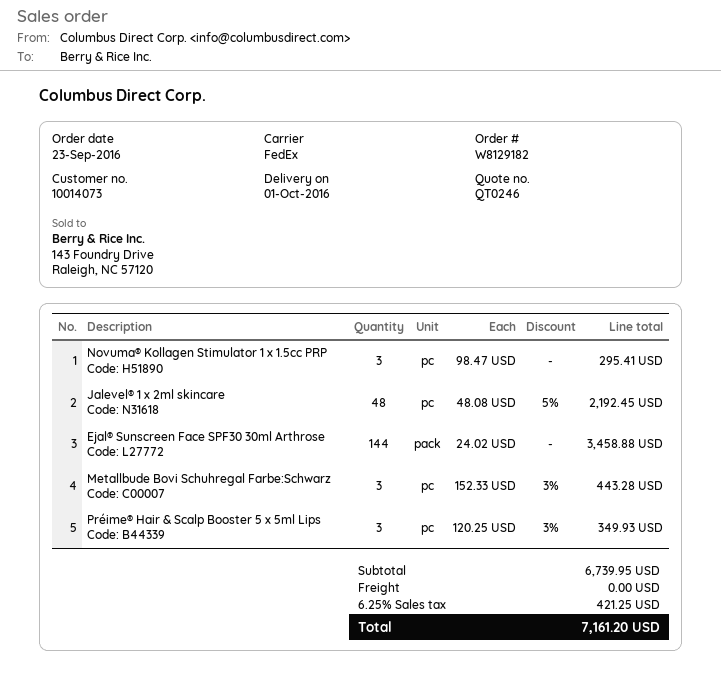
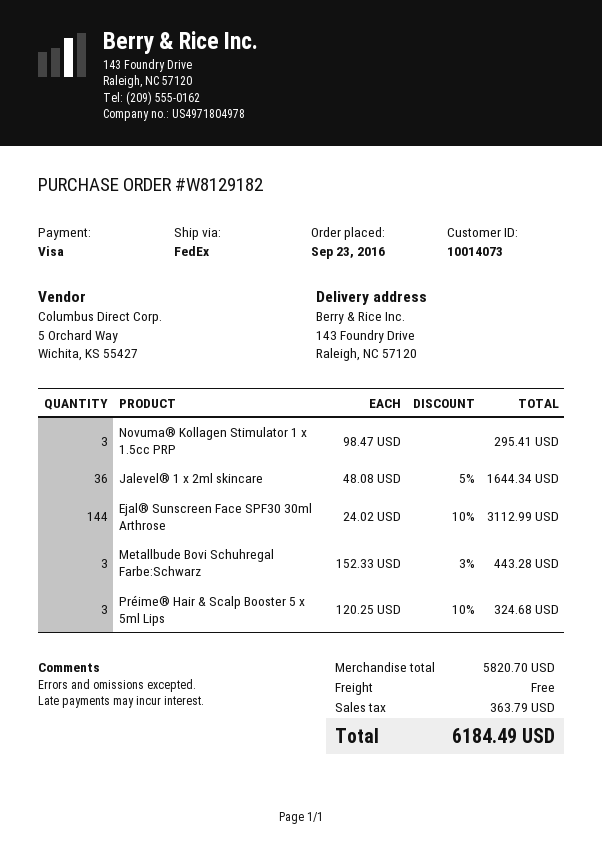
Jalevel® 1 x 2ml skincare: 48 x 48.08 - 5% = 2192.45 -> 36 x 48.08 - 5% = 1644.34
Ejal® Sunscreen Face SPF30 30ml Arthrose: 144 x 24.02 = 3458.88 -> 144 x 24.02 - 10% = 3112.99
Préime® Hair & Scalp Booster 5 x 5ml Lips: 3 x 120.25 - 3% = 349.93 -> 3 x 120.25 - 10% = 324.68
subtotal: 6739.95 -> 5820.70
tax: 421.25 -> 363.79
total: 7161.20 -> 6184.49

